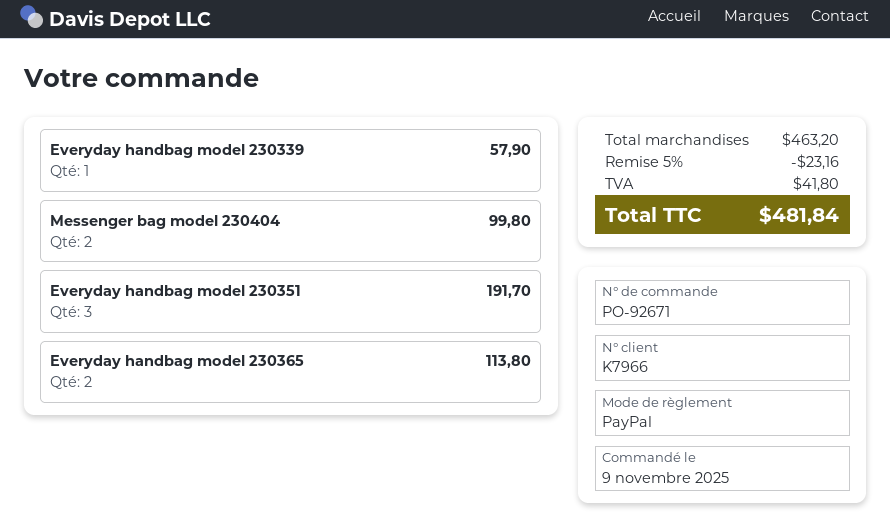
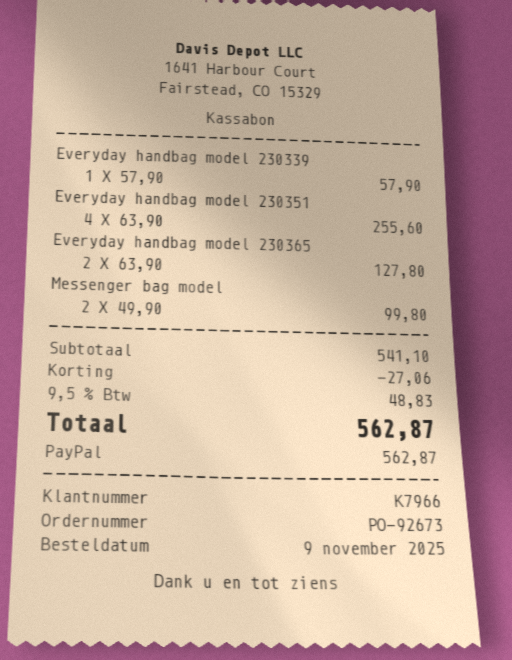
order number: PO-92671 -> PO-92673
Everyday handbag model 230351: 3 for 191.70 -> 4 for 255.60
Everyday handbag model 230365: 2 for 113.80 -> 2 for 127.80
subtotal: 463.20 -> 541.10
discount: 23.16 -> 27.06
tax: 41.80 -> 48.83
total: 481.84 -> 562.87

